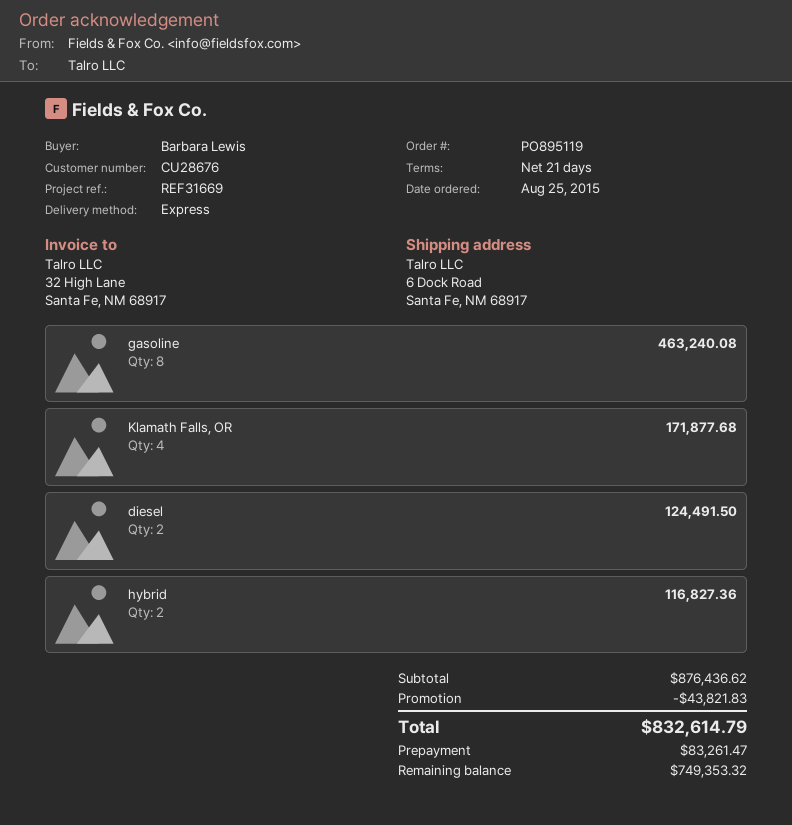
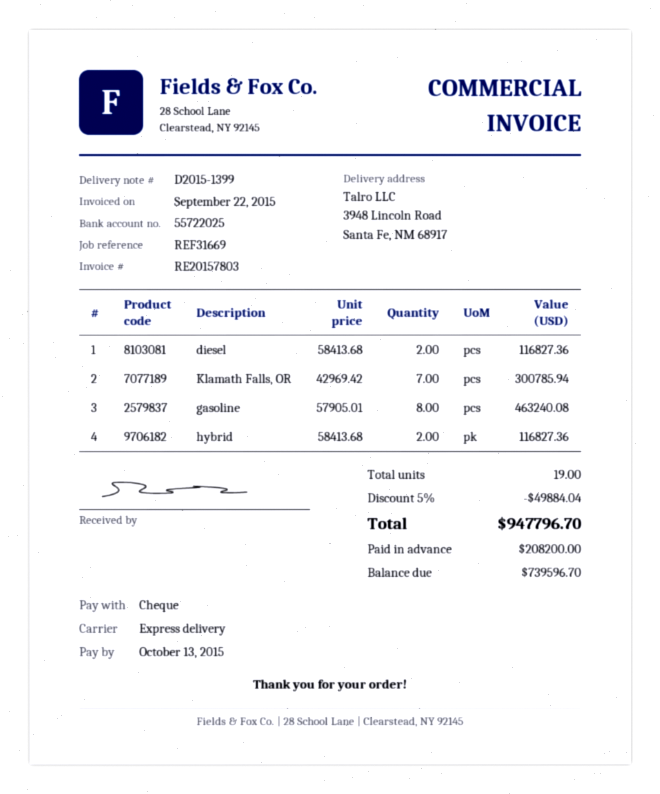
ship to: 6 Dock Road, Santa Fe, NM 68917 -> 3948 Lincoln Road, Santa Fe, NM 68917
Klamath Falls, OR: 4 for 171877.68 -> 7 for 300785.94
diesel: 2 for 124491.50 -> 2 for 116827.36
discount: 43821.83 -> 49884.04
total: 832614.79 -> 947796.70
deposit: 83261.47 -> 208200.00
balance: 749353.32 -> 739596.70

